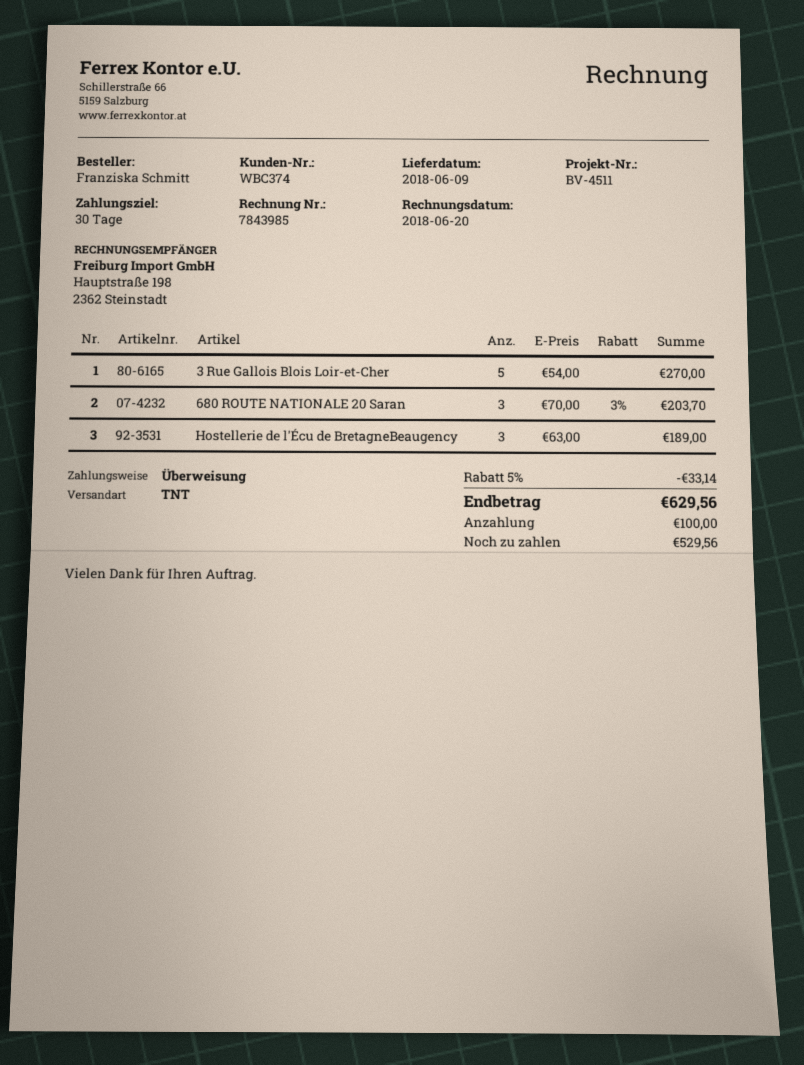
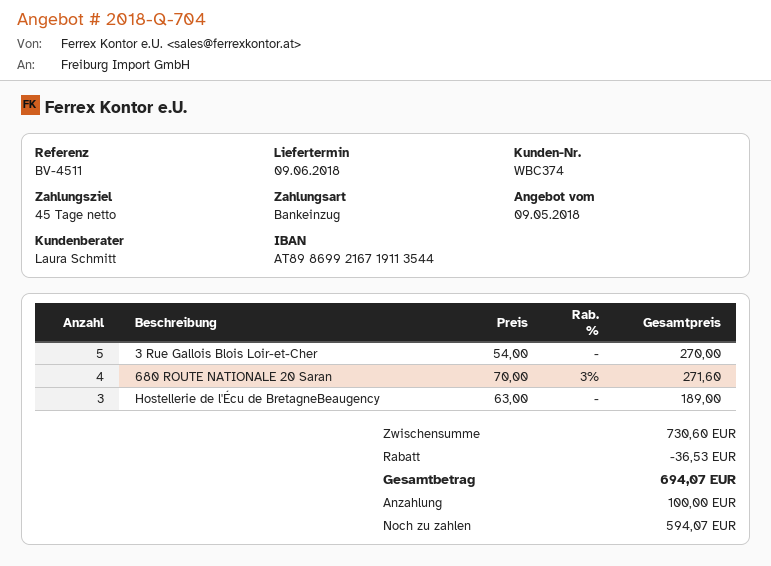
payment terms: 30 days -> 45 days
payment method: bank transfer -> direct debit
680 ROUTE NATIONALE 20 Saran: 3 x 70.00 - 3% = 203.70 -> 4 x 70.00 - 3% = 271.60
discount: 33.14 -> 36.53
total: 629.56 -> 694.07
balance: 529.56 -> 594.07

